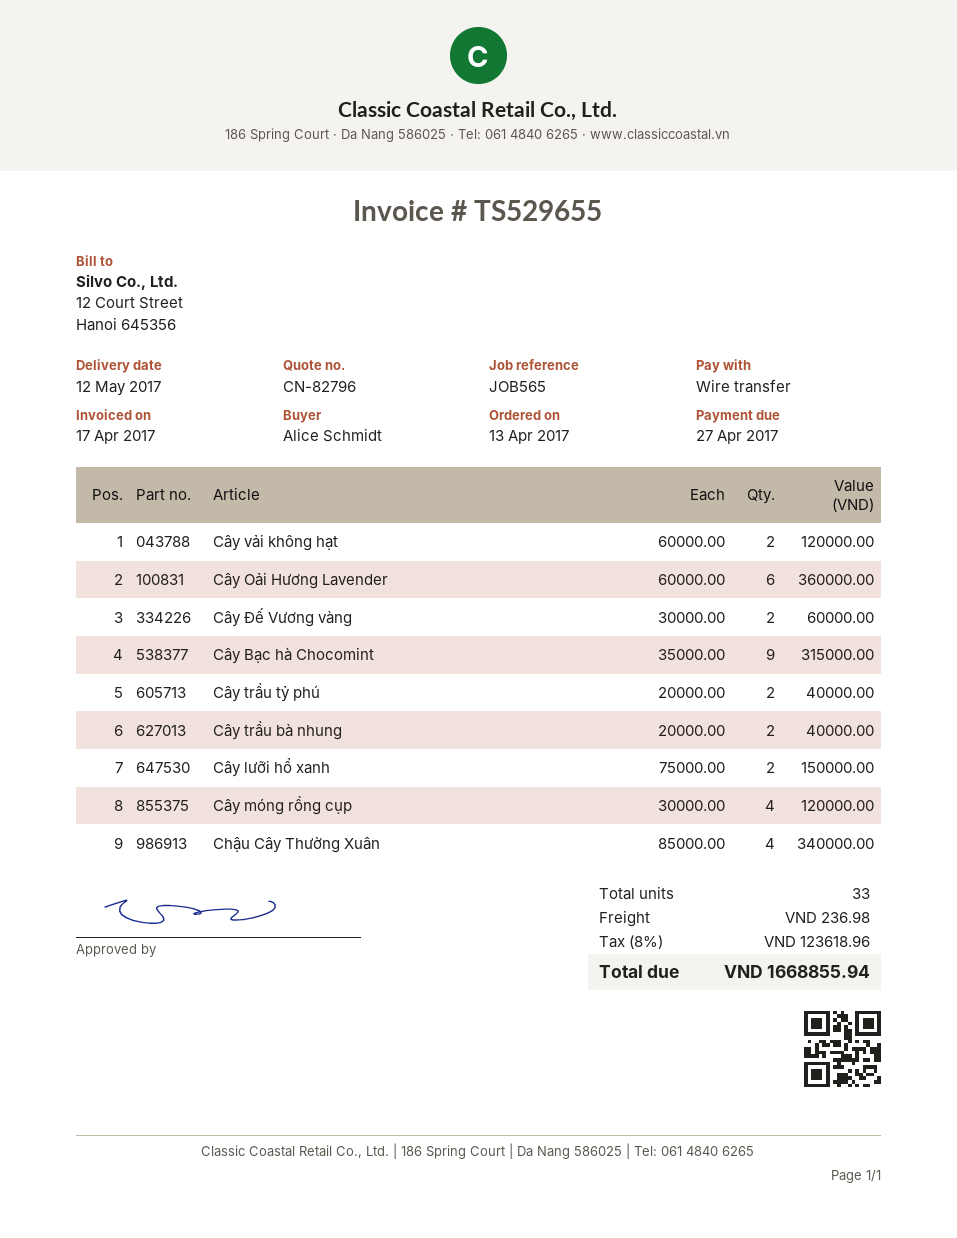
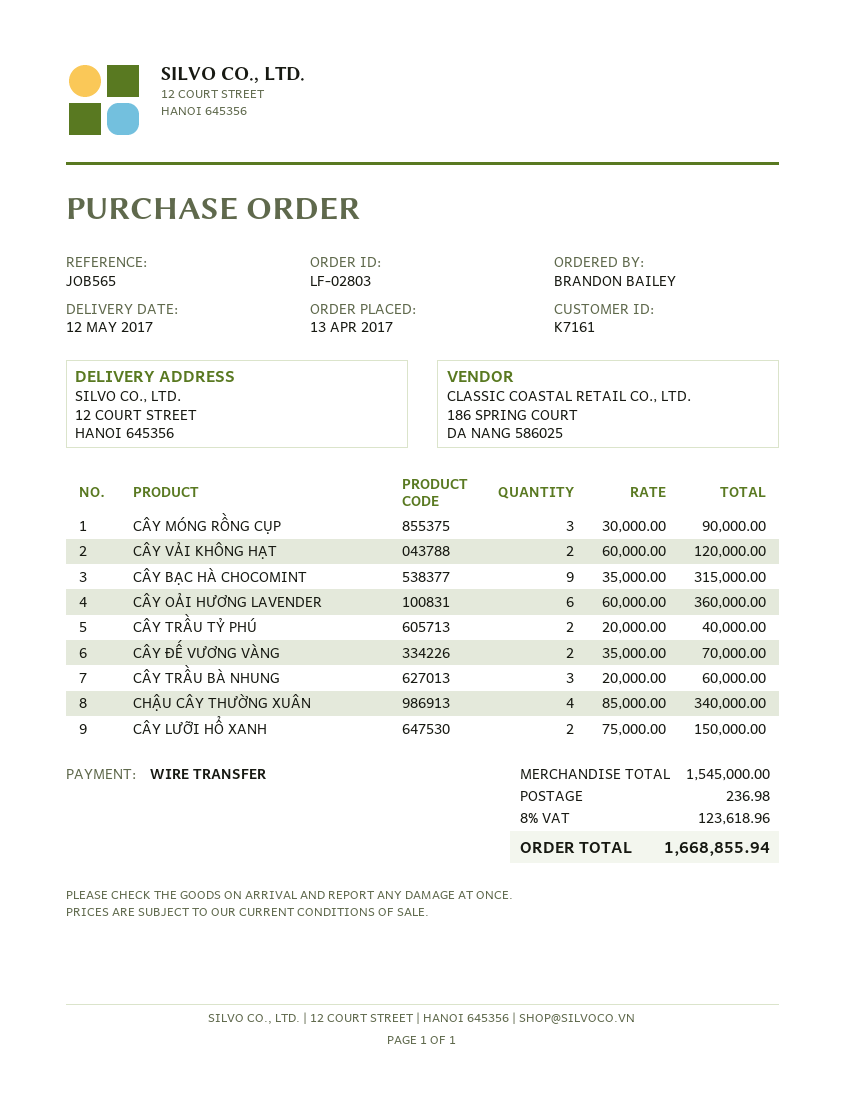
ordered by: Alice Schmidt -> BRANDON BAILEY
Cây Đế Vương vàng: 2 x 30000.00 = 60000.00 -> 2 x 35000.00 = 70000.00
Cây trầu bà nhung: 2 x 20000.00 = 40000.00 -> 3 x 20000.00 = 60000.00
Cây móng rồng cụp: 4 x 30000.00 = 120000.00 -> 3 x 30000.00 = 90000.00

